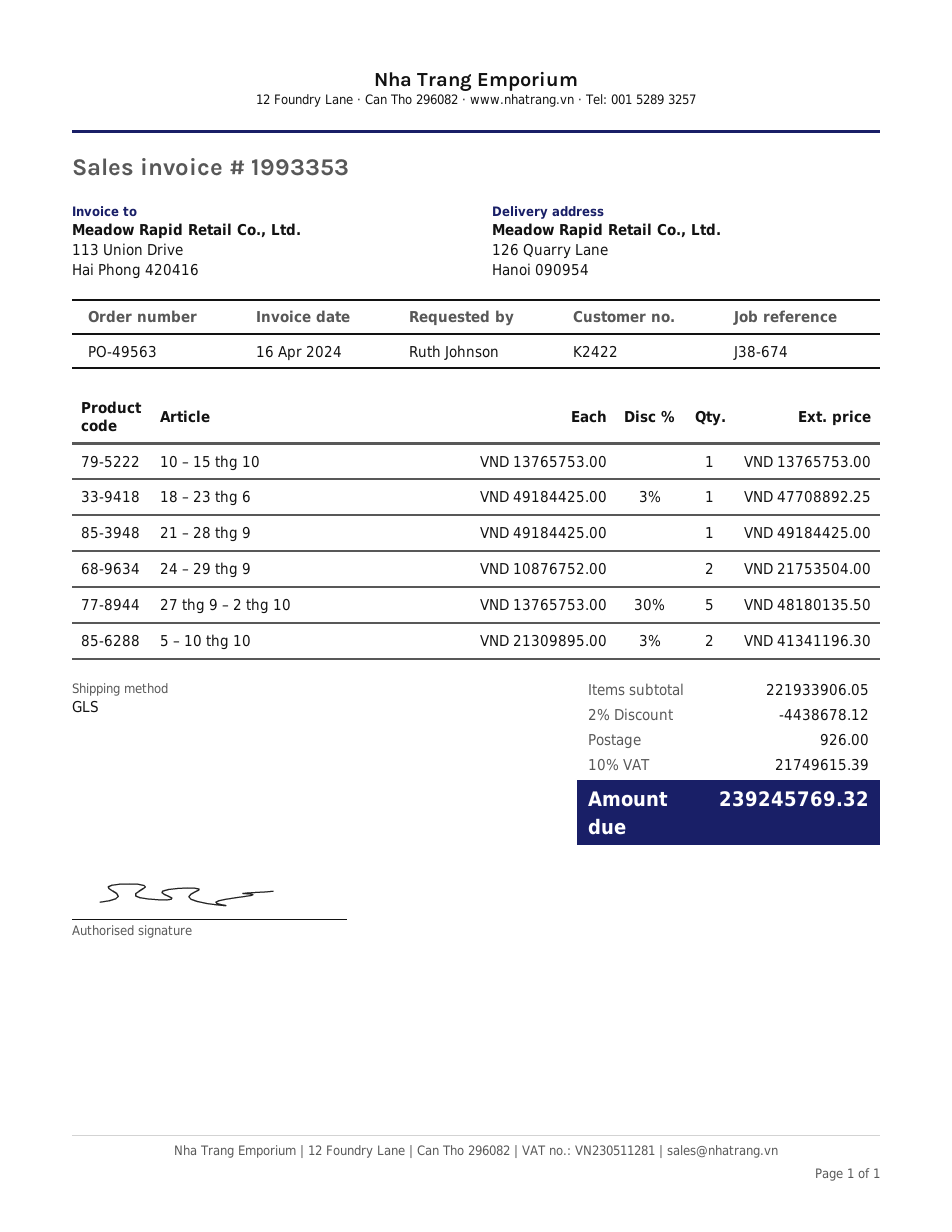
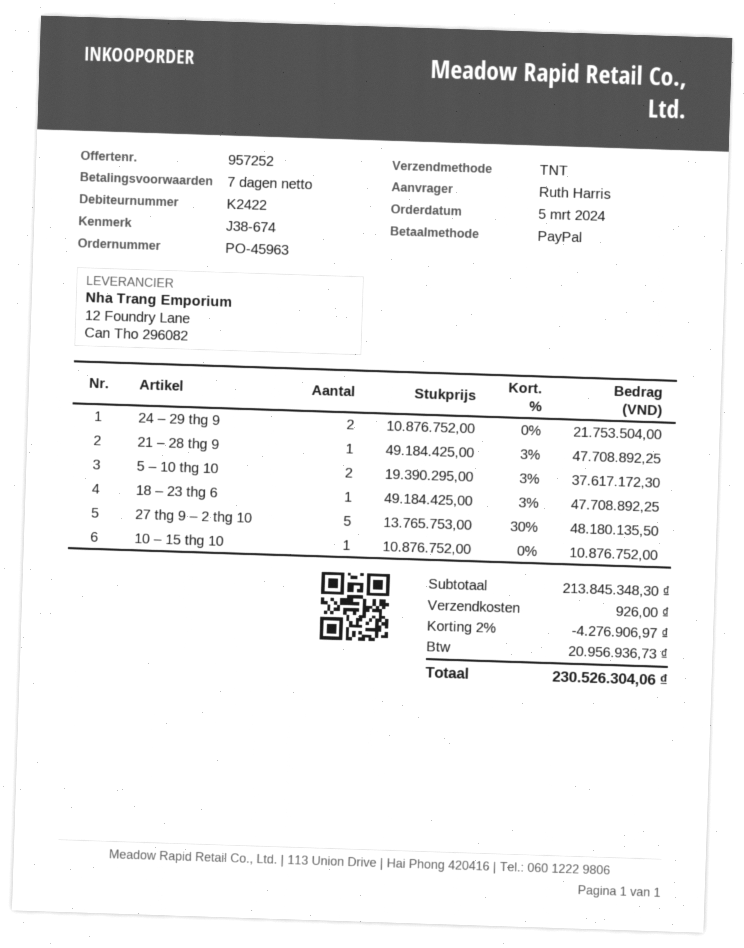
order number: PO-49563 -> PO-45963
ordered by: Ruth Johnson -> Ruth Harris
shipping method: GLS -> TNT
10 – 15 thg 10: 1 x 13765753.00 = 13765753.00 -> 1 x 10876752.00 = 10876752.00
21 – 28 thg 9: 1 x 49184425.00 = 49184425.00 -> 1 x 49184425.00 - 3% = 47708892.25
5 – 10 thg 10: 2 x 21309895.00 - 3% = 41341196.30 -> 2 x 19390295.00 - 3% = 37617172.30
subtotal: 221933906.05 -> 213845348.30
discount: 2% = 4438678.12 -> 2% = 4276906.97
tax: 21749615.39 -> 20956936.73
total: 239245769.32 -> 230526304.06

